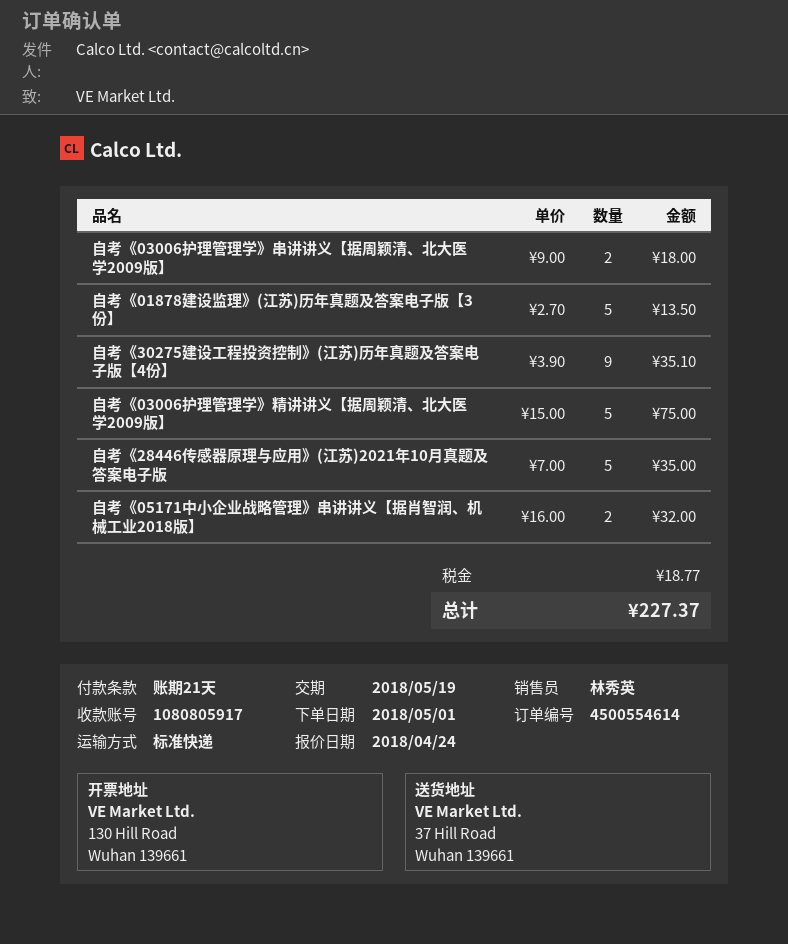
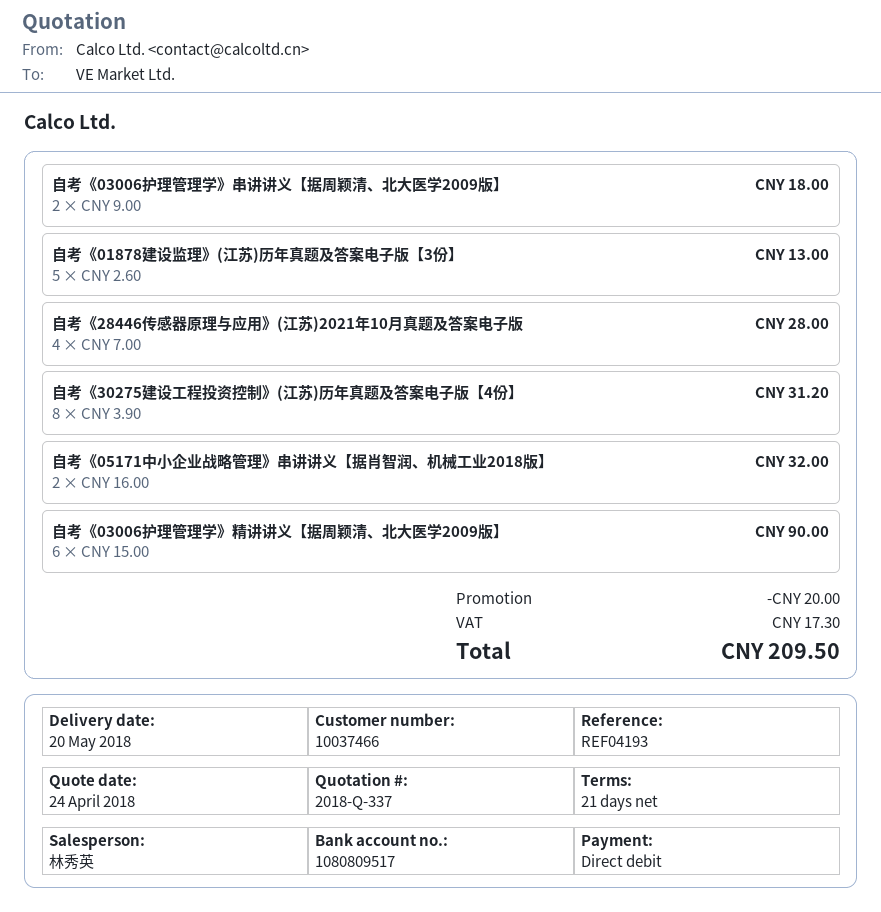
delivery date: 2018-05-19 -> 2018-05-20
bank account: 1080805917 -> 1080809517
自考《01878建设监理》(江苏)历年真题及答案电子版【3份】: 5 x 2.70 = 13.50 -> 5 x 2.60 = 13.00
自考《30275建设工程投资控制》(江苏)历年真题及答案电子版【4份】: 9 x 3.90 = 35.10 -> 8 x 3.90 = 31.20
自考《03006护理管理学》精讲讲义【据周颖清、北大医学2009版】: 5 x 15.00 = 75.00 -> 6 x 15.00 = 90.00
自考《28446传感器原理与应用》(江苏)2021年10月真题及答案电子版: 5 x 7.00 = 35.00 -> 4 x 7.00 = 28.00
discount: none -> 20.00
tax: 18.77 -> 17.30
total: 227.37 -> 209.50

